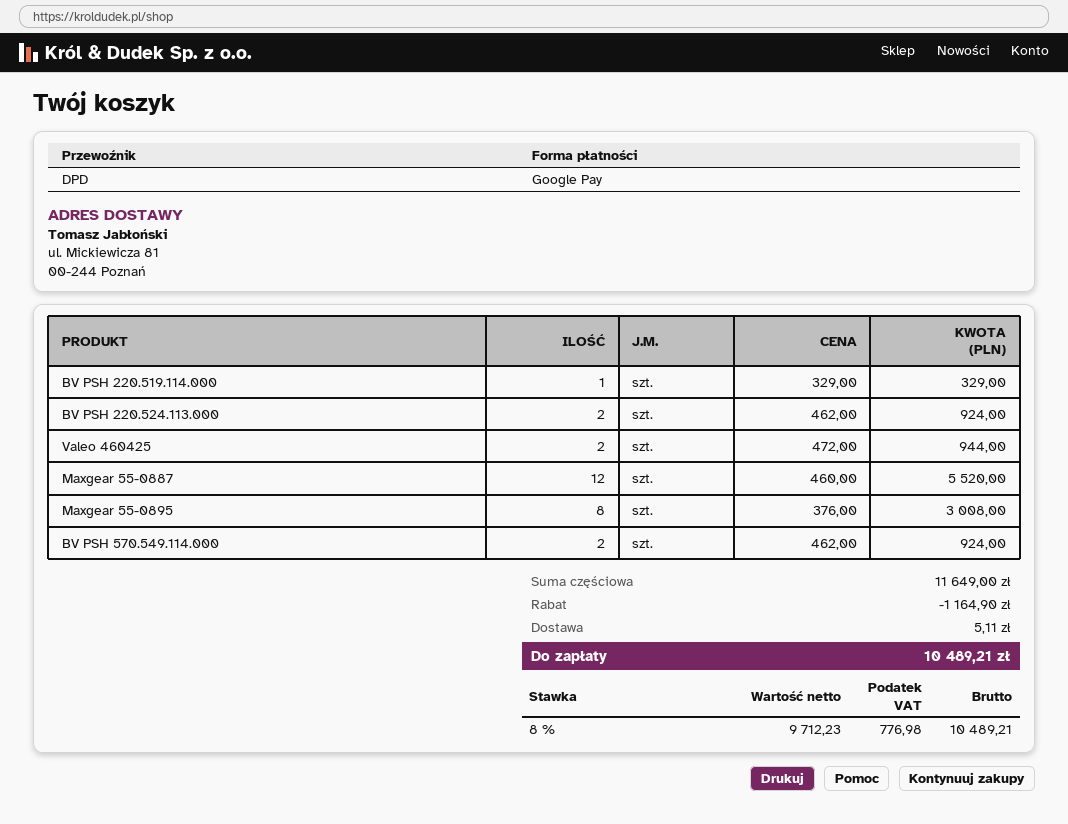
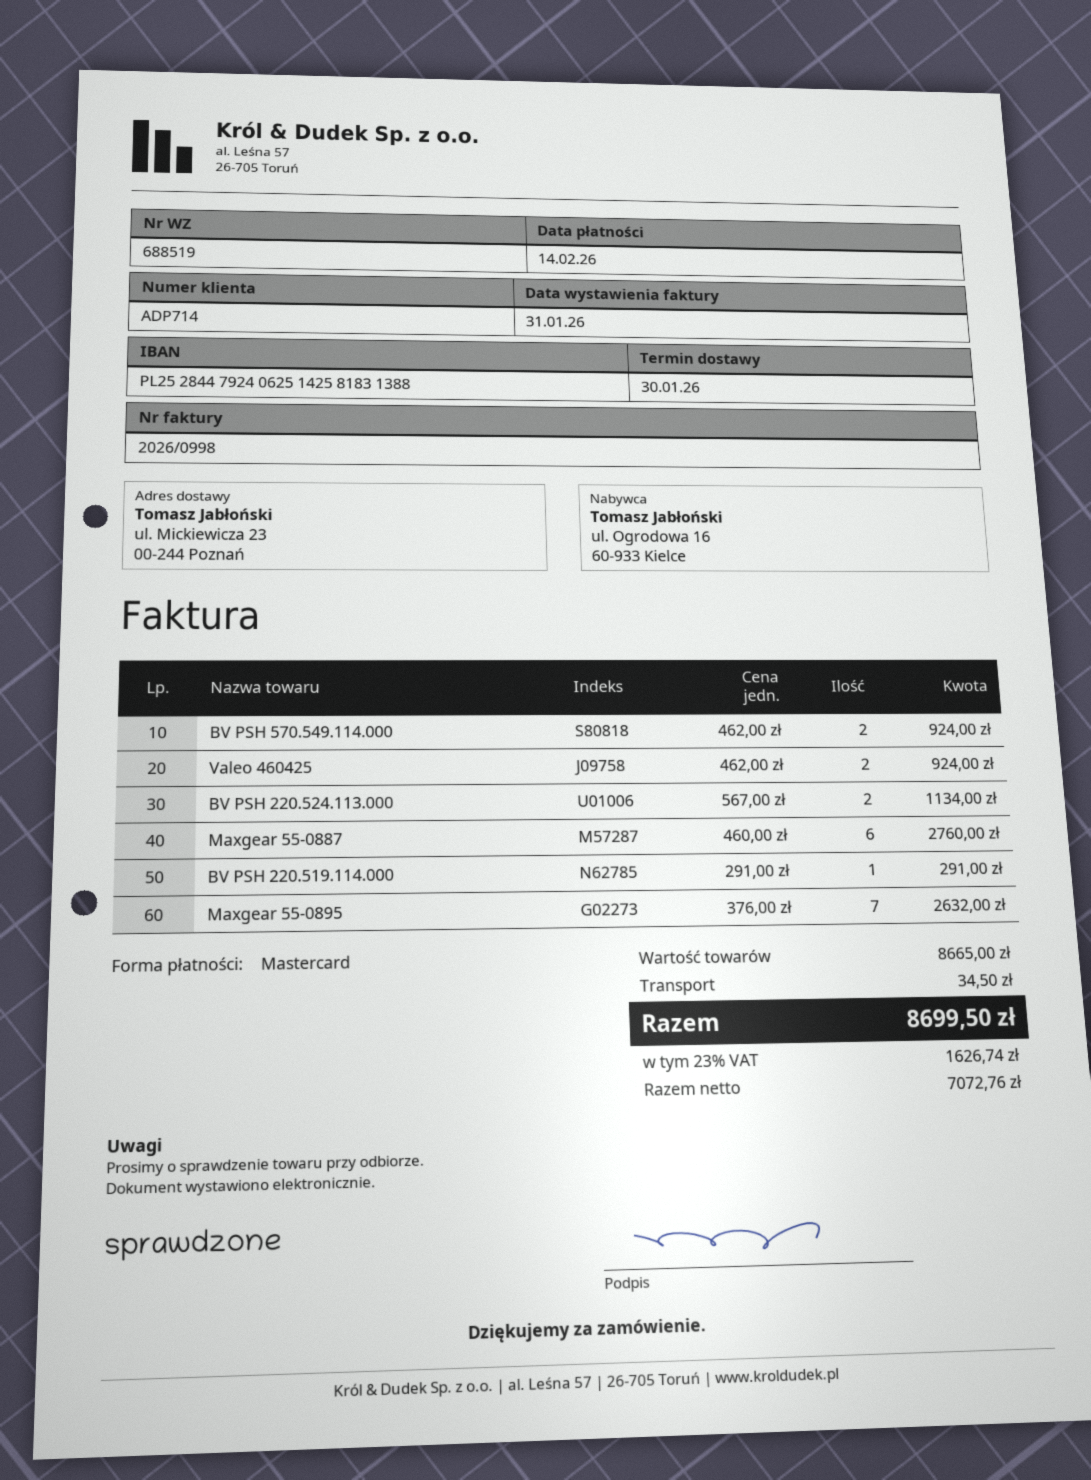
payment method: Google Pay -> Mastercard
ship to: ul. Mickiewicza 81, 00-244 Poznań -> ul. Mickiewicza 23, 00-244 Poznań
BV PSH 220.519.114.000: 1 x 329.00 = 329.00 -> 1 x 291.00 = 291.00
BV PSH 220.524.113.000: 2 x 462.00 = 924.00 -> 2 x 567.00 = 1134.00
Valeo 460425: 2 x 472.00 = 944.00 -> 2 x 462.00 = 924.00
Maxgear 55-0887: 12 x 460.00 = 5520.00 -> 6 x 460.00 = 2760.00
Maxgear 55-0895: 8 x 376.00 = 3008.00 -> 7 x 376.00 = 2632.00
subtotal: 11649.00 -> 8665.00
discount: 1164.90 -> none
shipping: 5.11 -> 34.50
net: 9712.23 -> 7072.76
tax: 8% = 776.98 -> 23% = 1626.74
total: 10489.21 -> 8699.50

